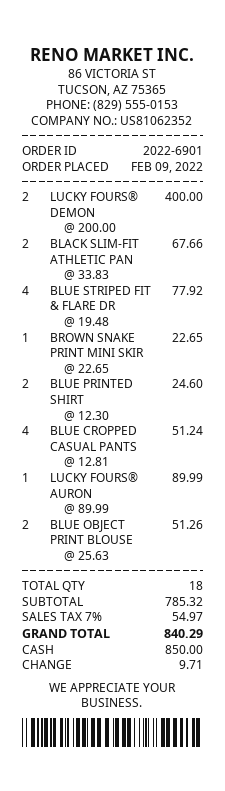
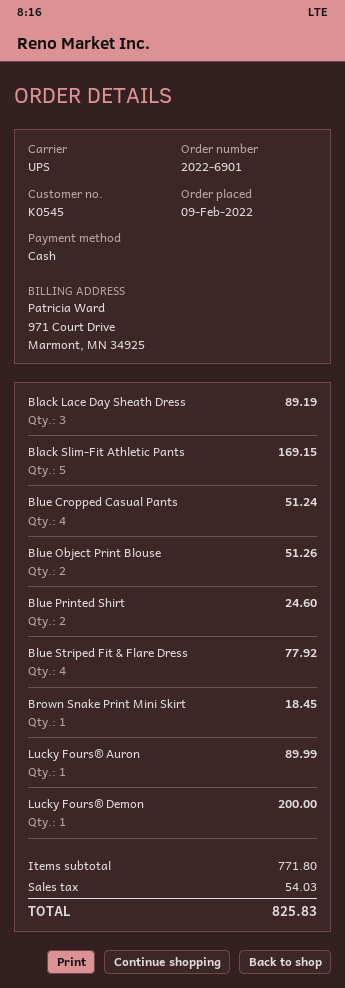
LUCKY FOURS® DEMON: 2 for 400.00 -> 1 for 200.00
BLACK SLIM-FIT ATHLETIC PAN: 2 for 67.66 -> 5 for 169.15
BROWN SNAKE PRINT MINI SKIR: 1 for 22.65 -> 1 for 18.45
Black Lace Day Sheath Dress: none -> 3 for 89.19
subtotal: 785.32 -> 771.80
tax: 54.97 -> 54.03
total: 840.29 -> 825.83

